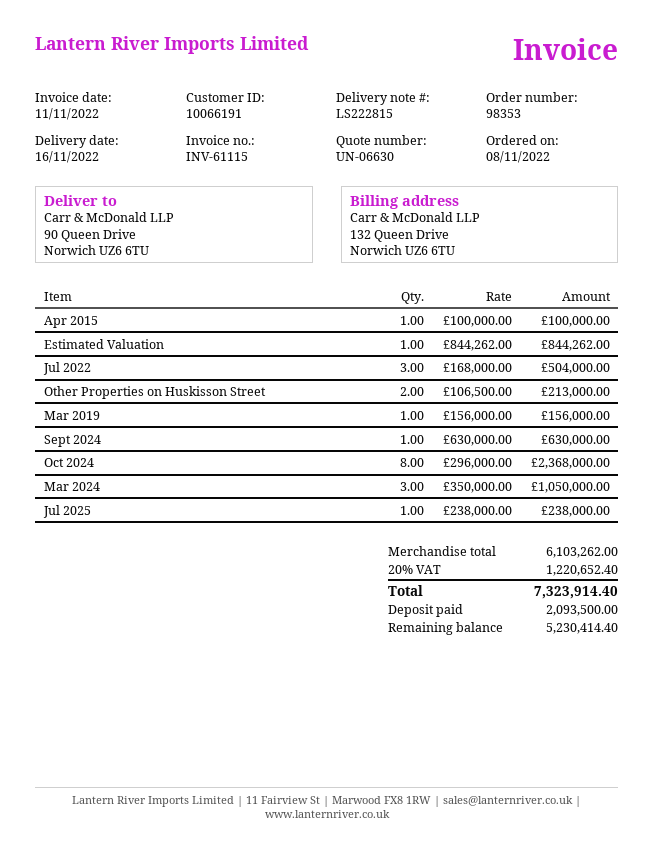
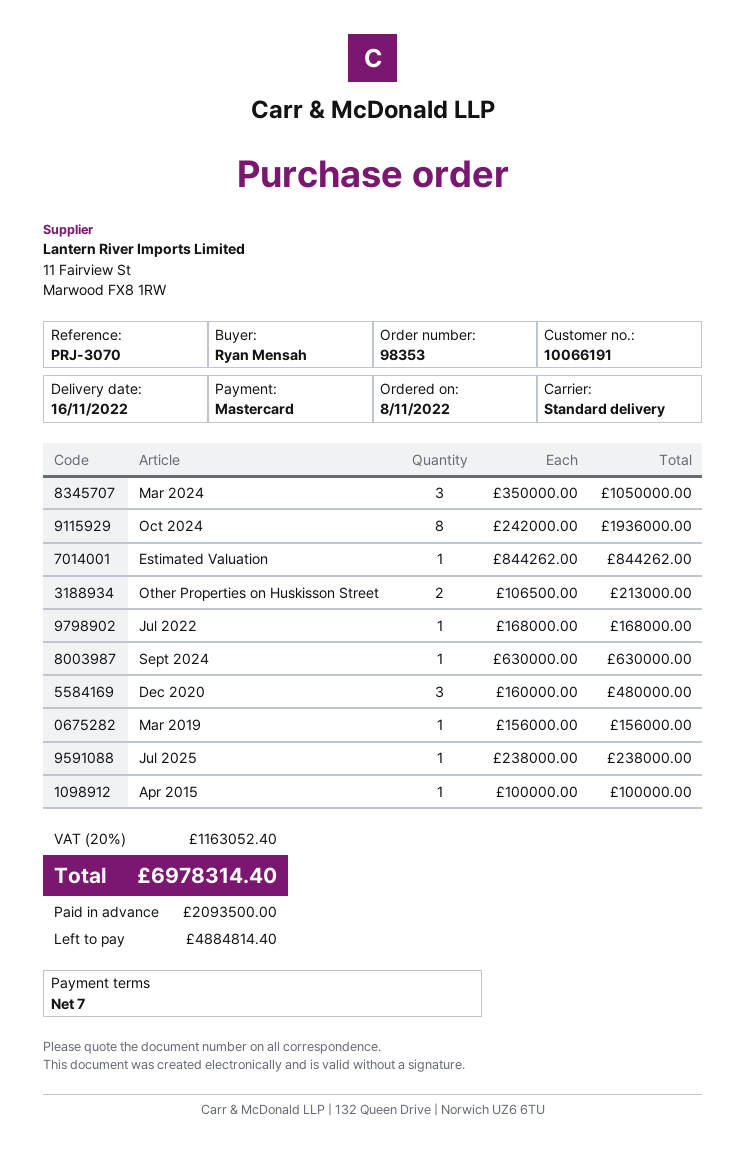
Jul 2022: 3 x 168000.00 = 504000.00 -> 1 x 168000.00 = 168000.00
Oct 2024: 8 x 296000.00 = 2368000.00 -> 8 x 242000.00 = 1936000.00
Dec 2020: none -> 3 x 160000.00 = 480000.00
tax: 20% = 1220652.40 -> 20% = 1163052.40
total: 7323914.40 -> 6978314.40
balance: 5230414.40 -> 4884814.40

